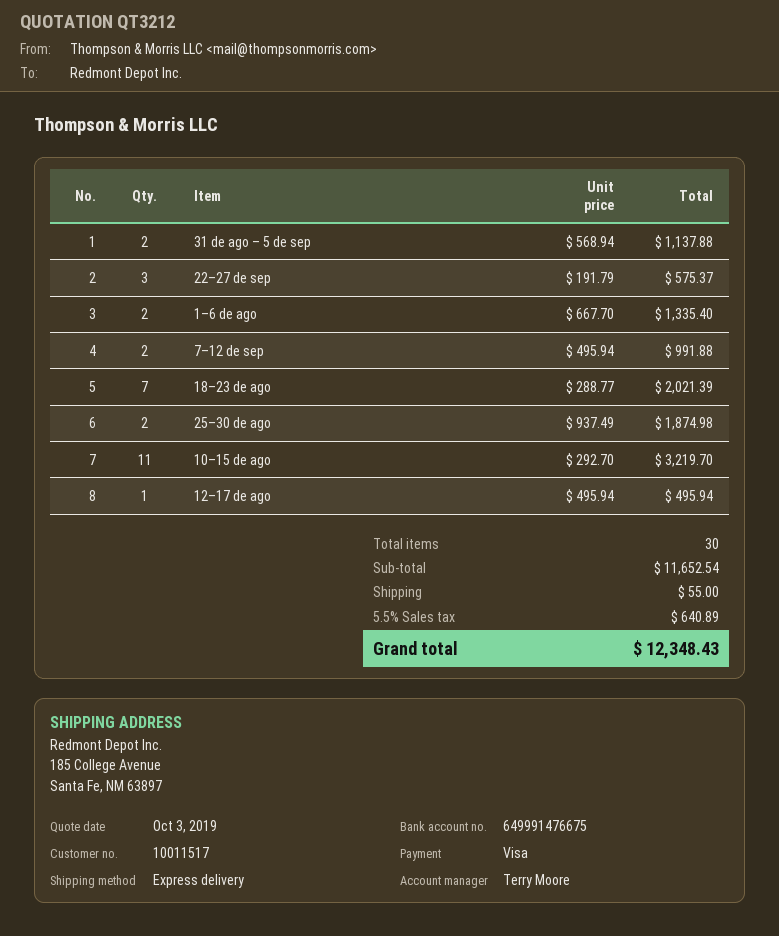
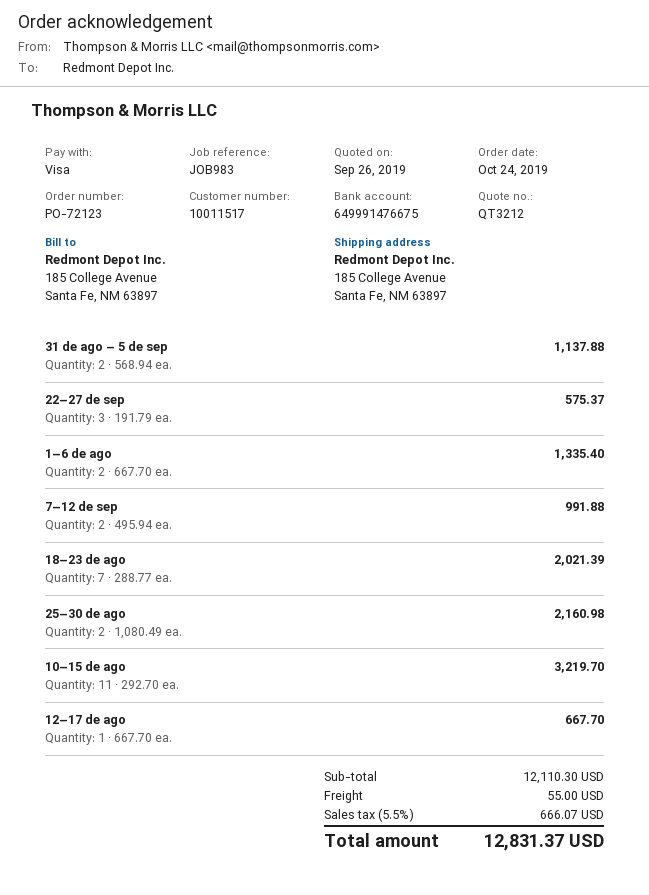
quote date: 2019-10-03 -> 2019-09-26
25–30 de ago: 2 x 937.49 = 1874.98 -> 2 x 1080.49 = 2160.98
12–17 de ago: 1 x 495.94 = 495.94 -> 1 x 667.70 = 667.70
subtotal: 11652.54 -> 12110.30
tax: 5.5% = 640.89 -> 5.5% = 666.07
total: 12348.43 -> 12831.37

